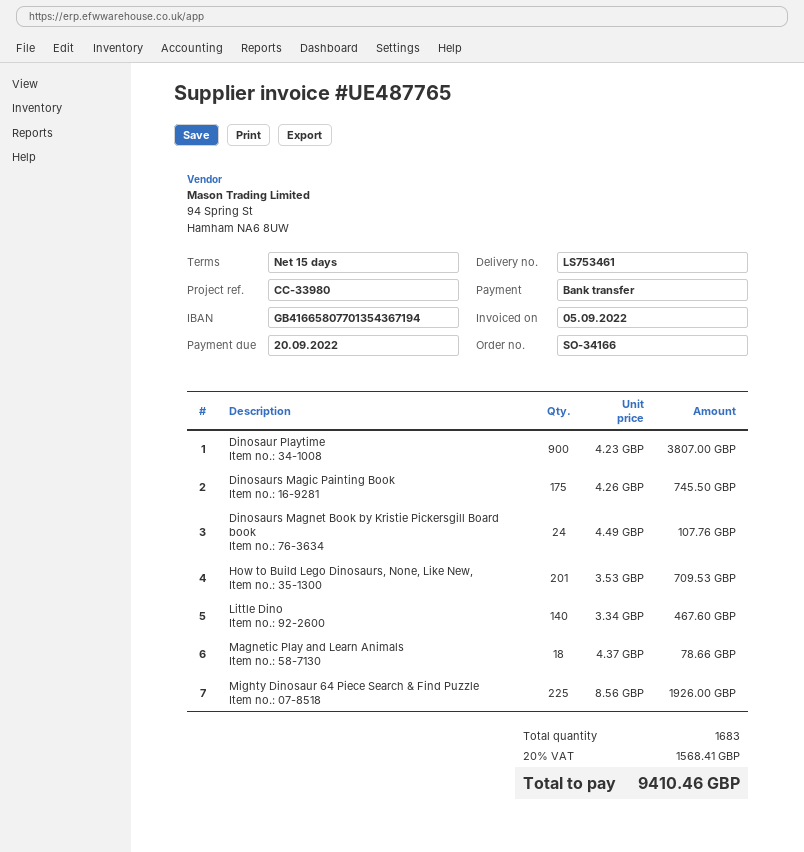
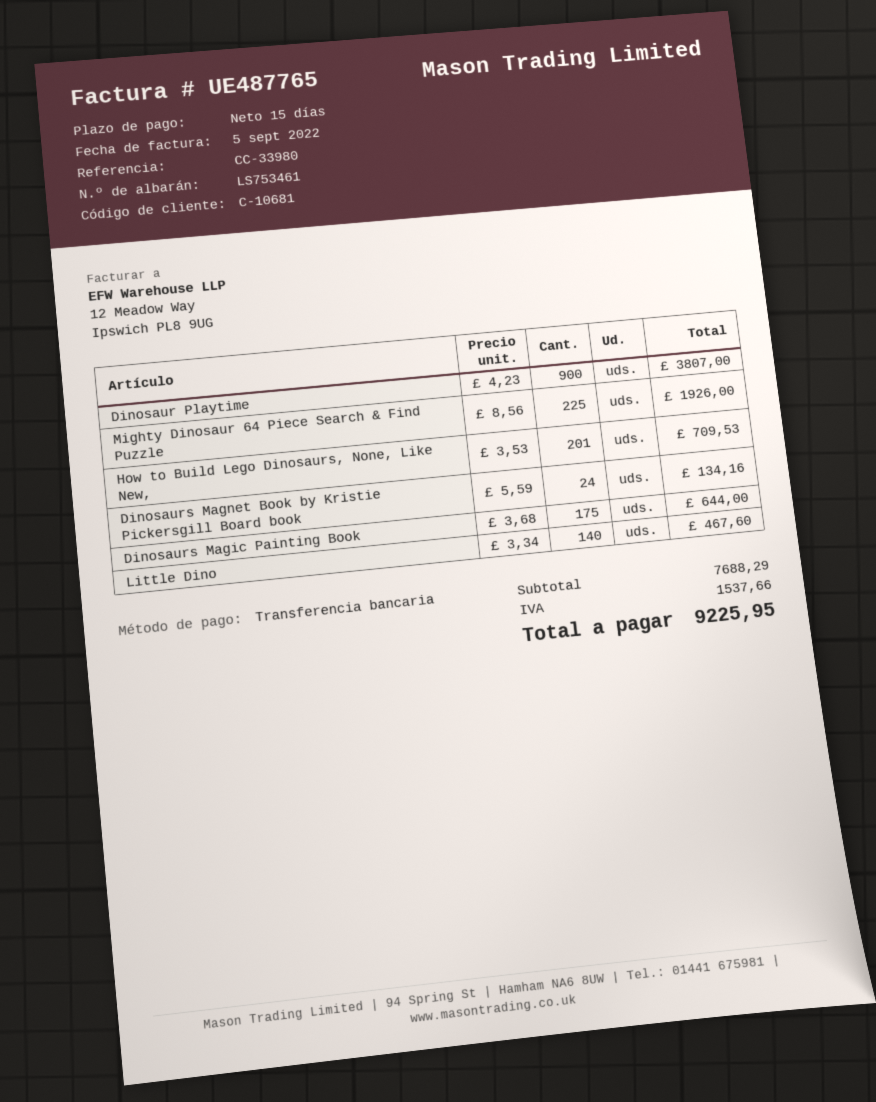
Dinosaurs Magic Painting Book: 175 x 4.26 = 745.50 -> 175 x 3.68 = 644.00
Dinosaurs Magnet Book by Kristie Pickersgill Board book: 24 x 4.49 = 107.76 -> 24 x 5.59 = 134.16
Magnetic Play and Learn Animals: 18 x 4.37 = 78.66 -> none
tax: 1568.41 -> 1537.66
total: 9410.46 -> 9225.95

